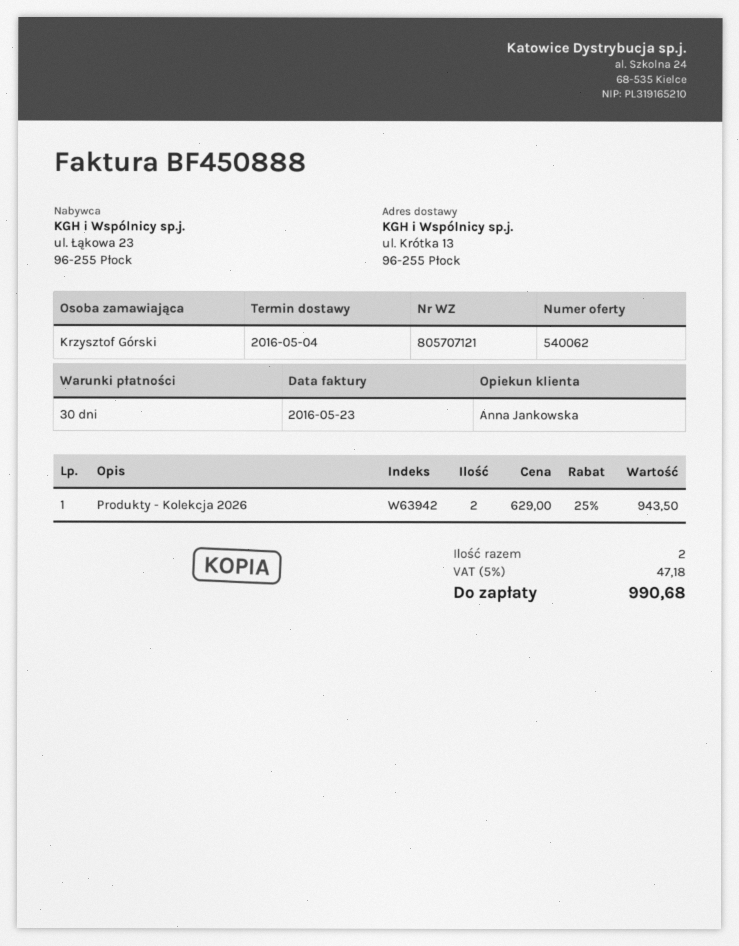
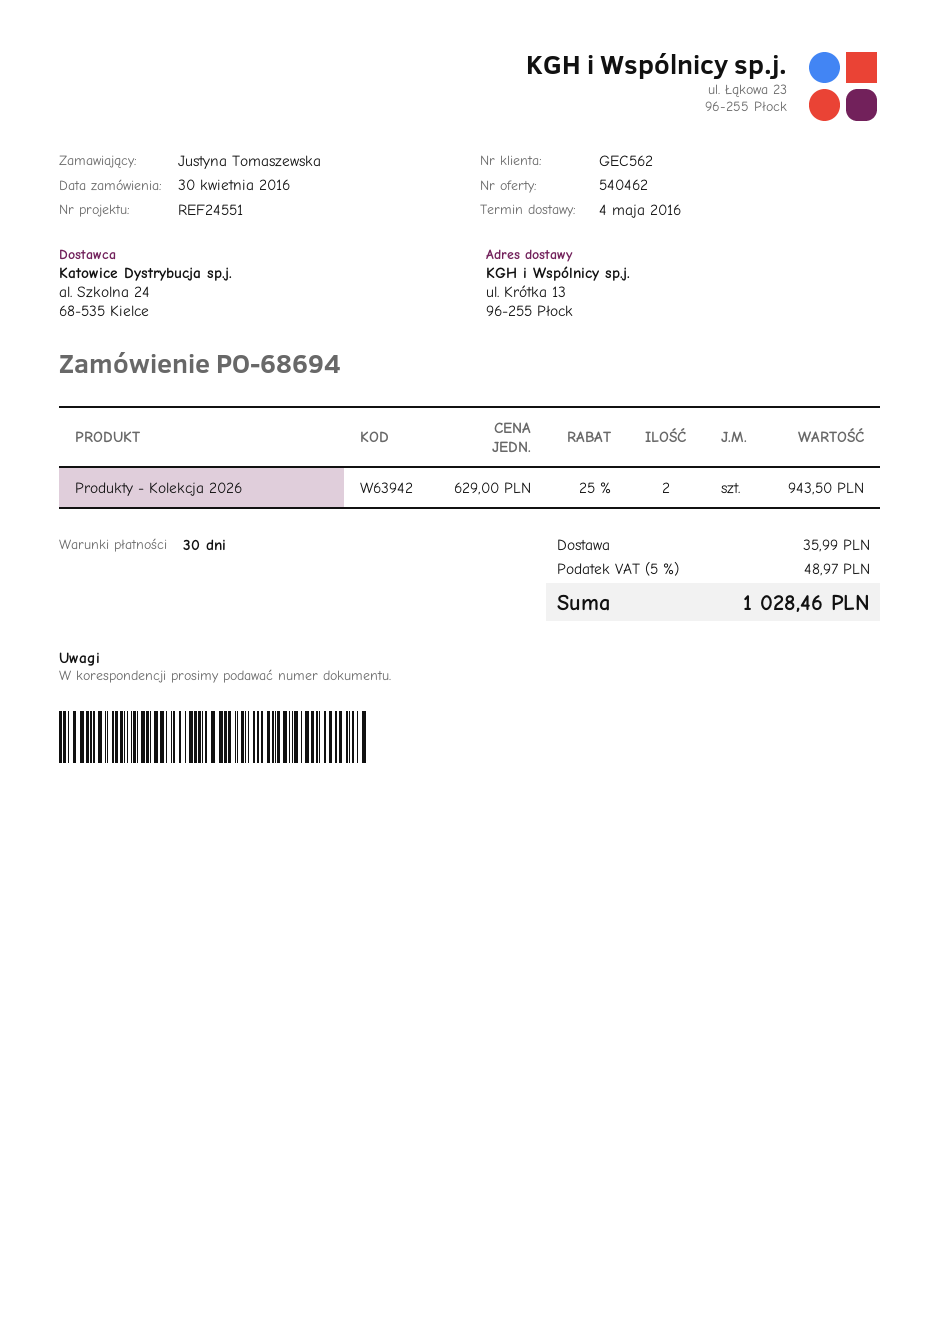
quote number: 540062 -> 540462
ordered by: Krzysztof Górski -> Justyna Tomaszewska
shipping: none -> 35.99
tax: 5% = 47.18 -> 5% = 48.97
total: 990.68 -> 1028.46

